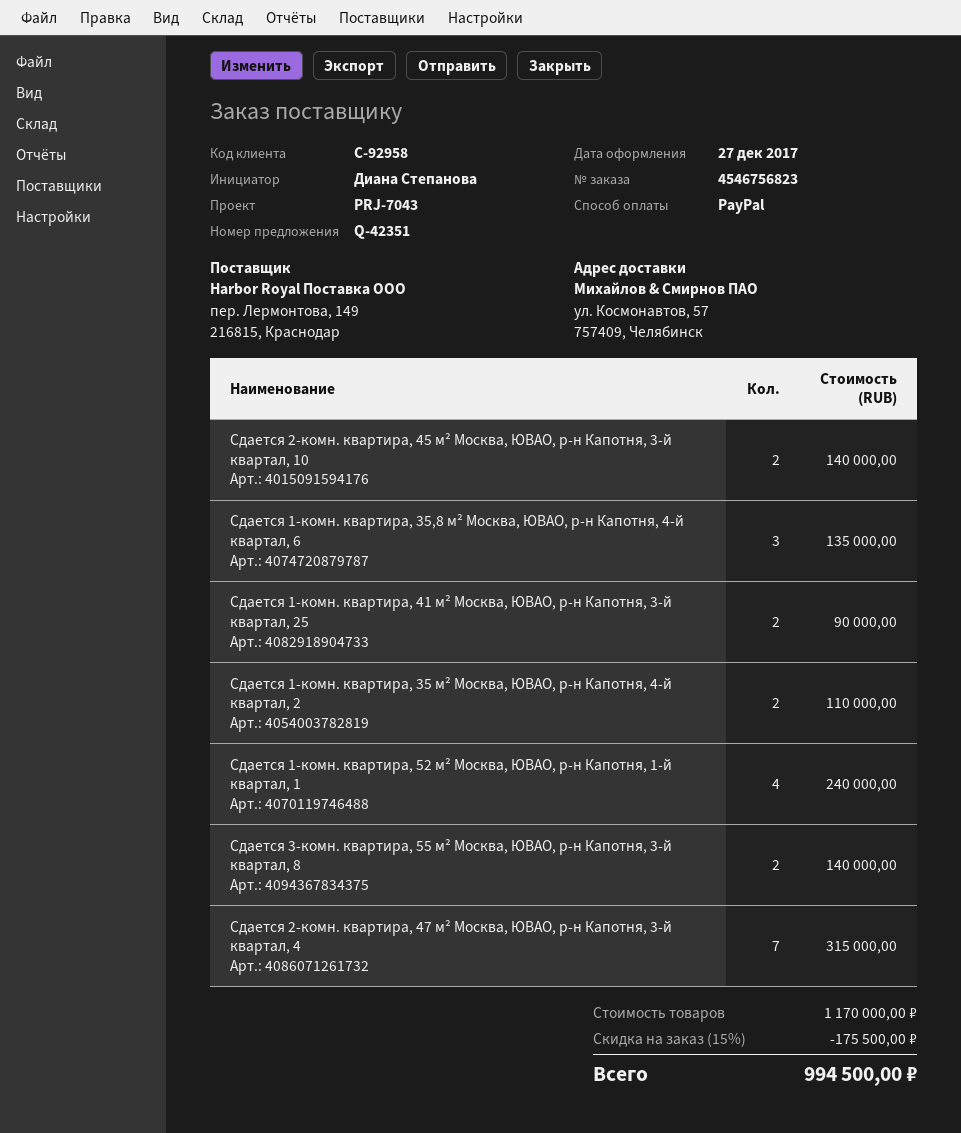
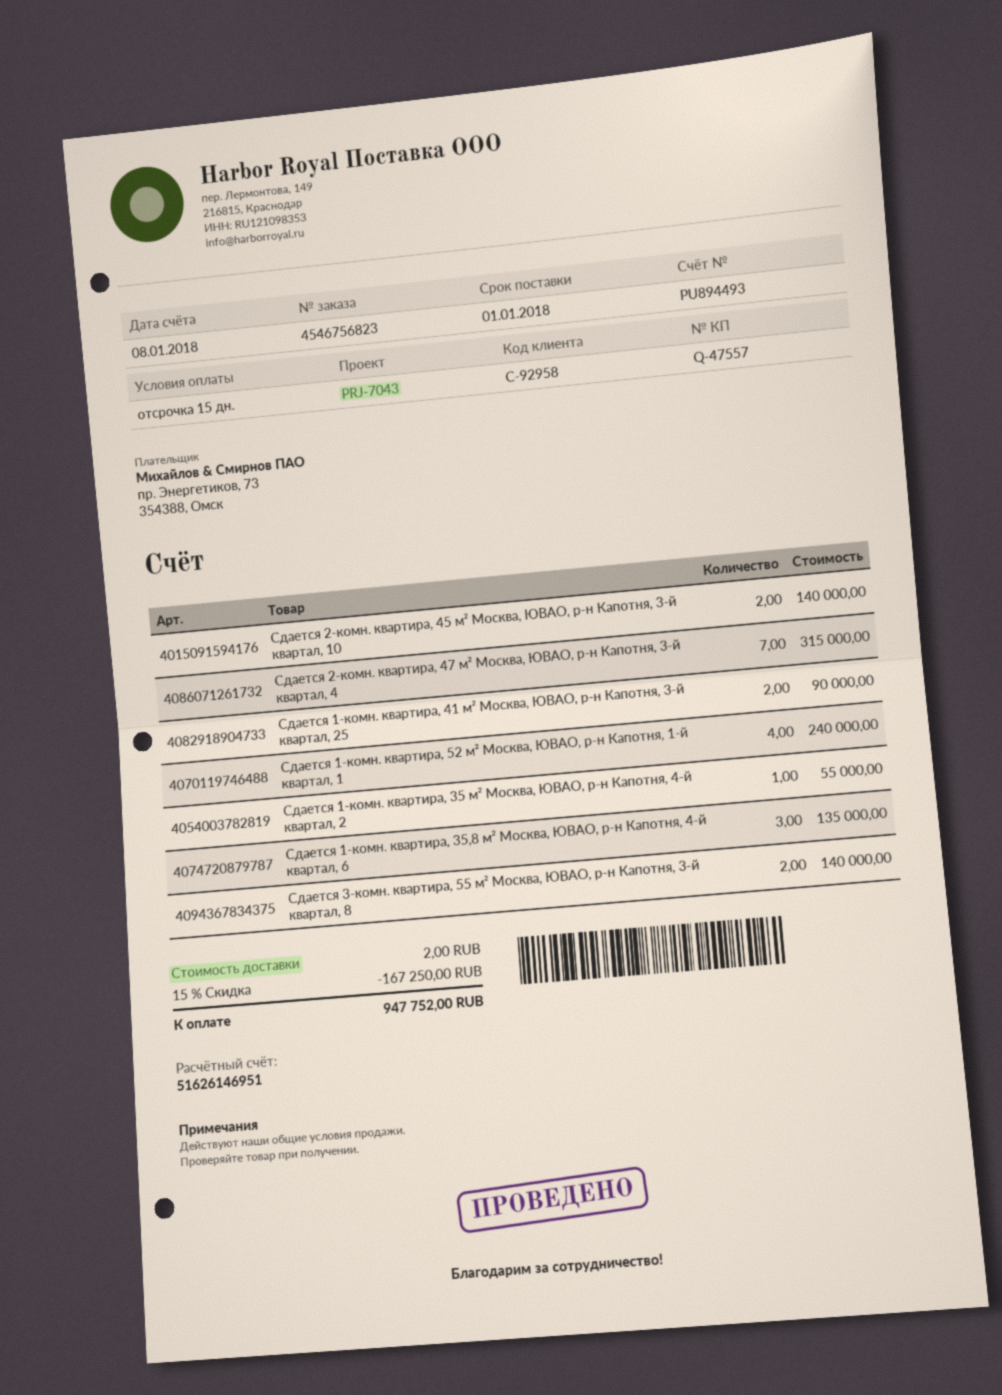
quote number: Q-42351 -> Q-47557
Сдается 1-комн. квартира, 35 м² Москва, ЮВАО, р-н Капотня, 4-й квартал, 2: 2 for 110000.00 -> 1 for 55000.00
discount: 15% = 175500.00 -> 15% = 167250.00
shipping: none -> 2.00
total: 994500.00 -> 947752.00

